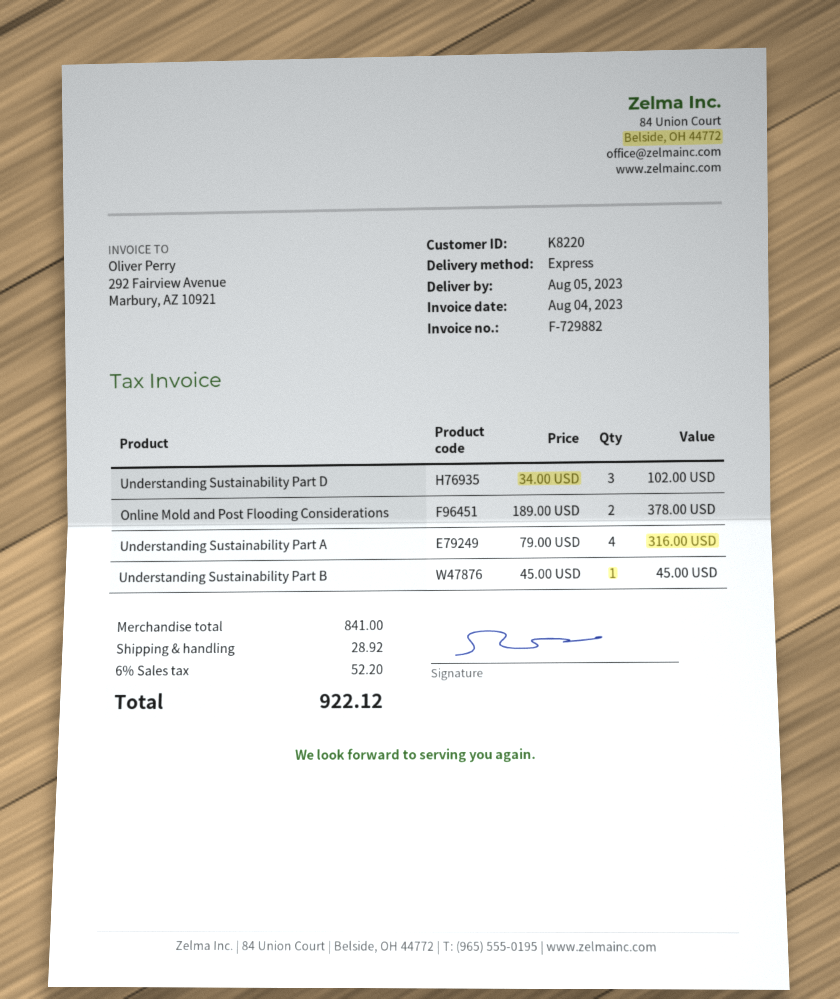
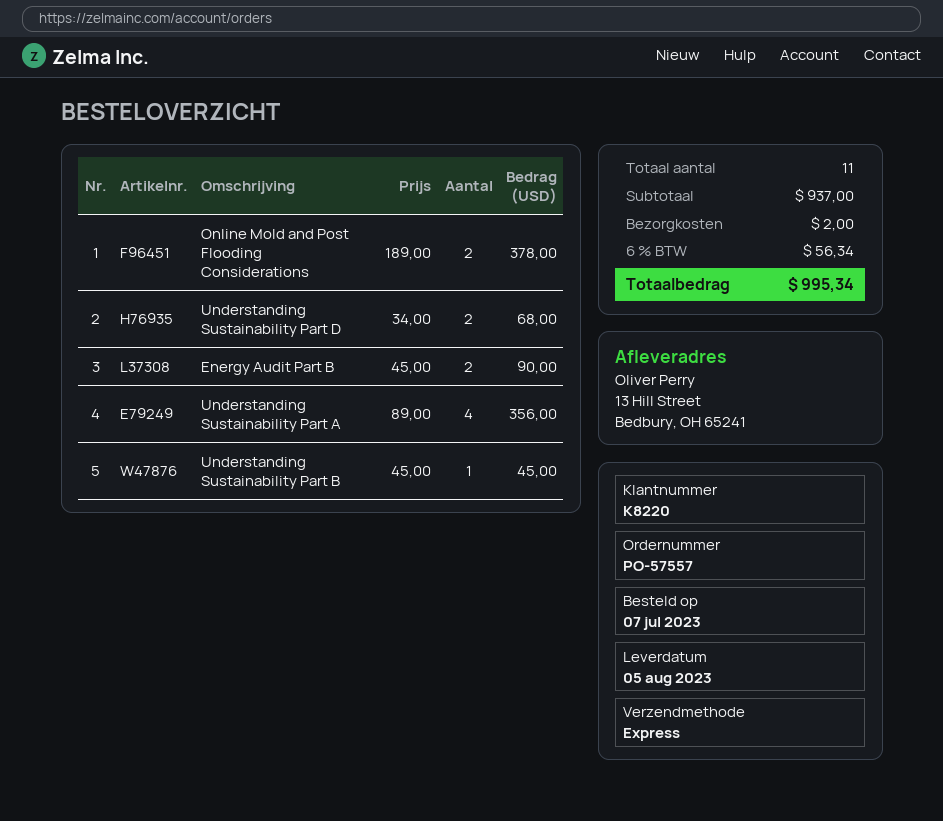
Understanding Sustainability Part D: 3 x 34.00 = 102.00 -> 2 x 34.00 = 68.00
Understanding Sustainability Part A: 4 x 79.00 = 316.00 -> 4 x 89.00 = 356.00
Energy Audit Part B: none -> 2 x 45.00 = 90.00
subtotal: 841.00 -> 937.00
shipping: 28.92 -> 2.00
tax: 6% = 52.20 -> 6% = 56.34
total: 922.12 -> 995.34

